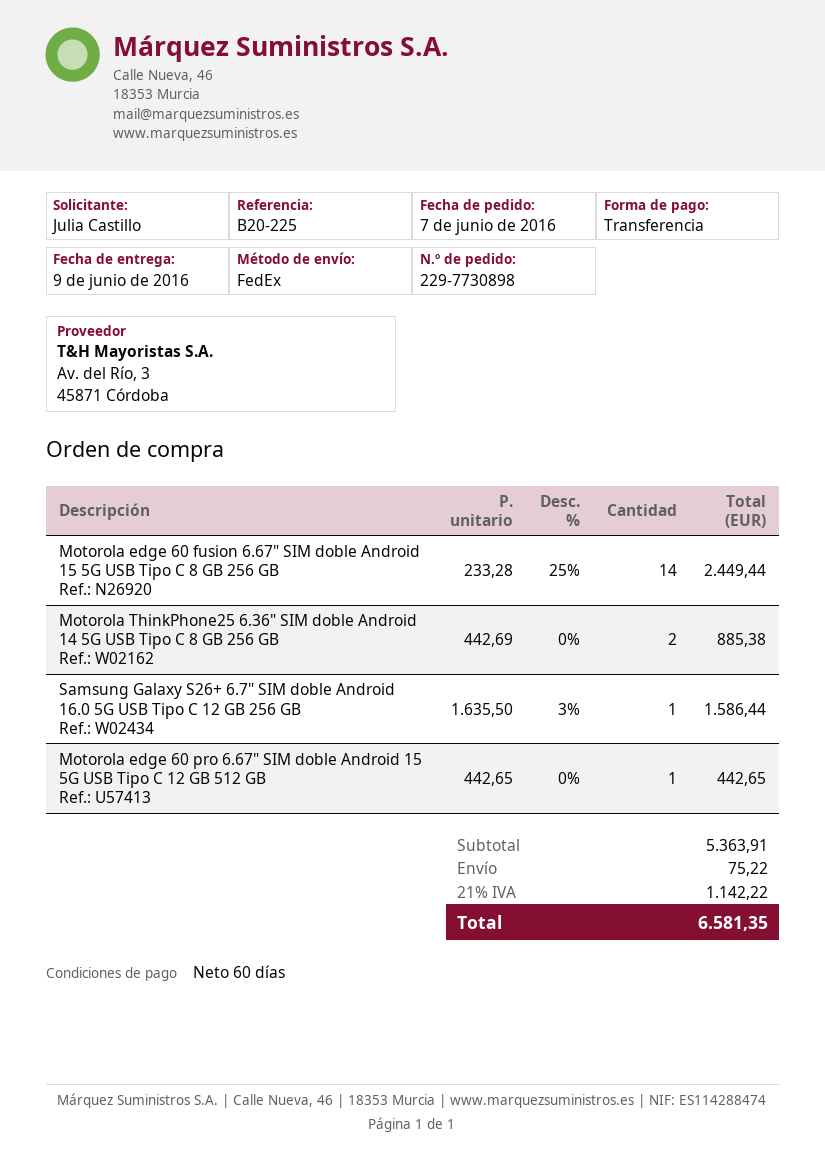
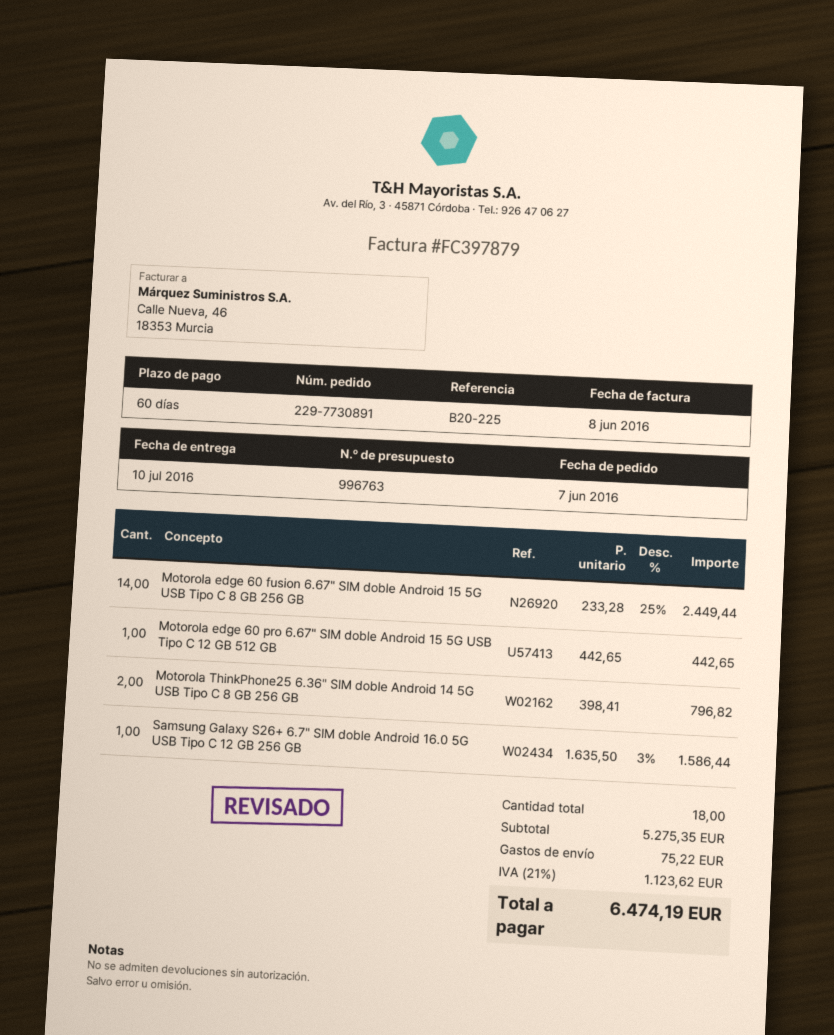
order number: 229-7730898 -> 229-7730891
delivery date: 2016-06-09 -> 2016-07-10
Motorola ThinkPhone25 6.36" SIM doble Android 14 5G USB Tipo C 8 GB 256 GB: 2 x 442.69 = 885.38 -> 2 x 398.41 = 796.82
subtotal: 5363.91 -> 5275.35
tax: 21% = 1142.22 -> 21% = 1123.62
total: 6581.35 -> 6474.19

